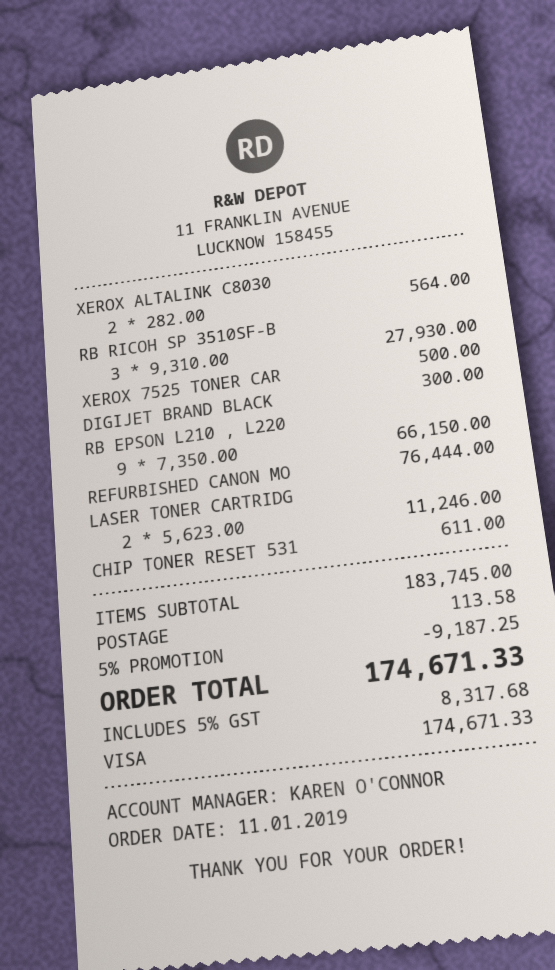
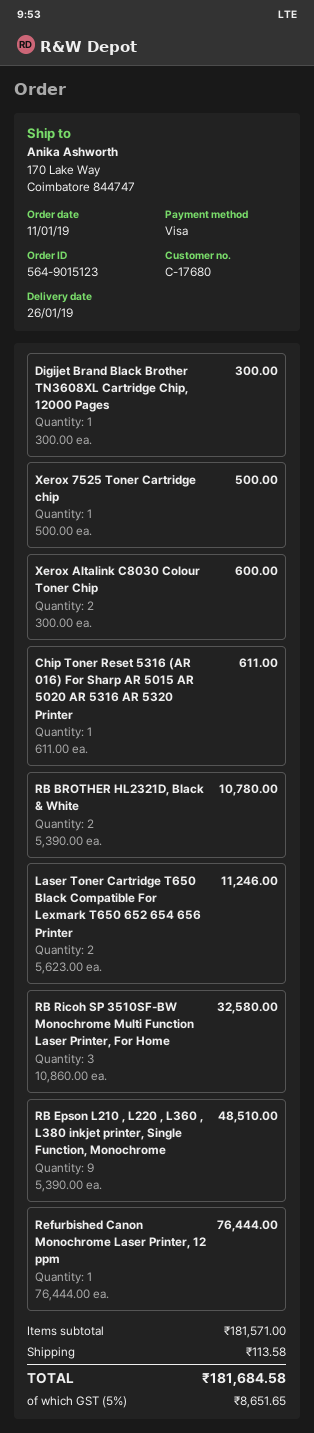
XEROX ALTALINK C8030: 2 x 282.00 = 564.00 -> 2 x 300.00 = 600.00
RB RICOH SP 3510SF-B: 3 x 9310.00 = 27930.00 -> 3 x 10860.00 = 32580.00
RB EPSON L210 , L220: 9 x 7350.00 = 66150.00 -> 9 x 5390.00 = 48510.00
RB BROTHER HL2321D, Black & White: none -> 2 x 5390.00 = 10780.00
subtotal: 183745.00 -> 181571.00
discount: 5% = 9187.25 -> none
tax: 5% = 8317.68 -> 5% = 8651.65
total: 174671.33 -> 181684.58

